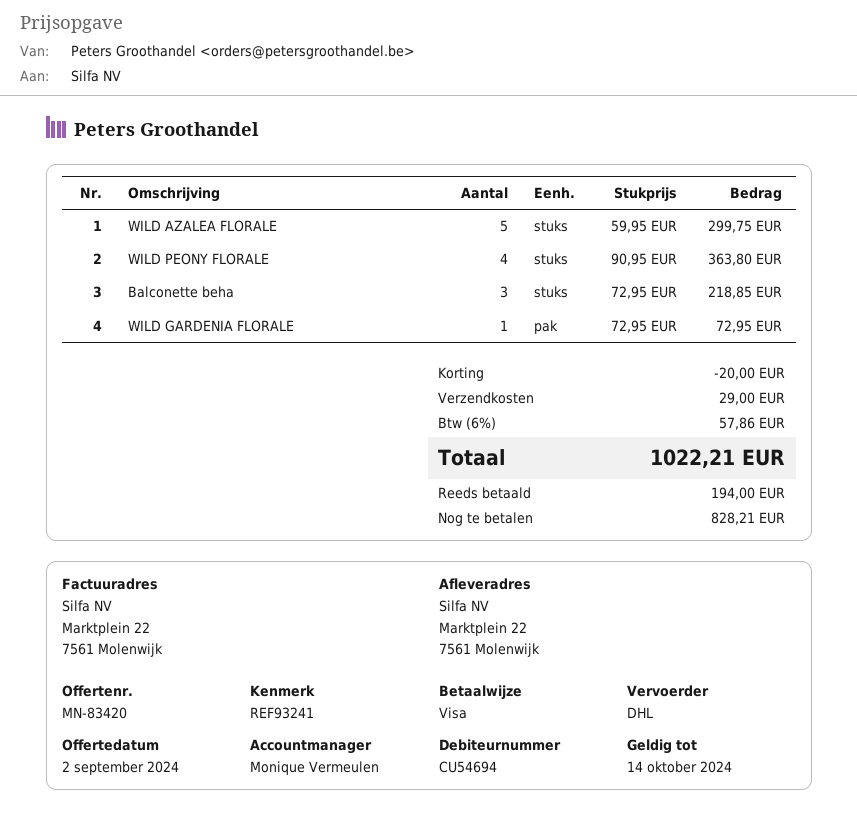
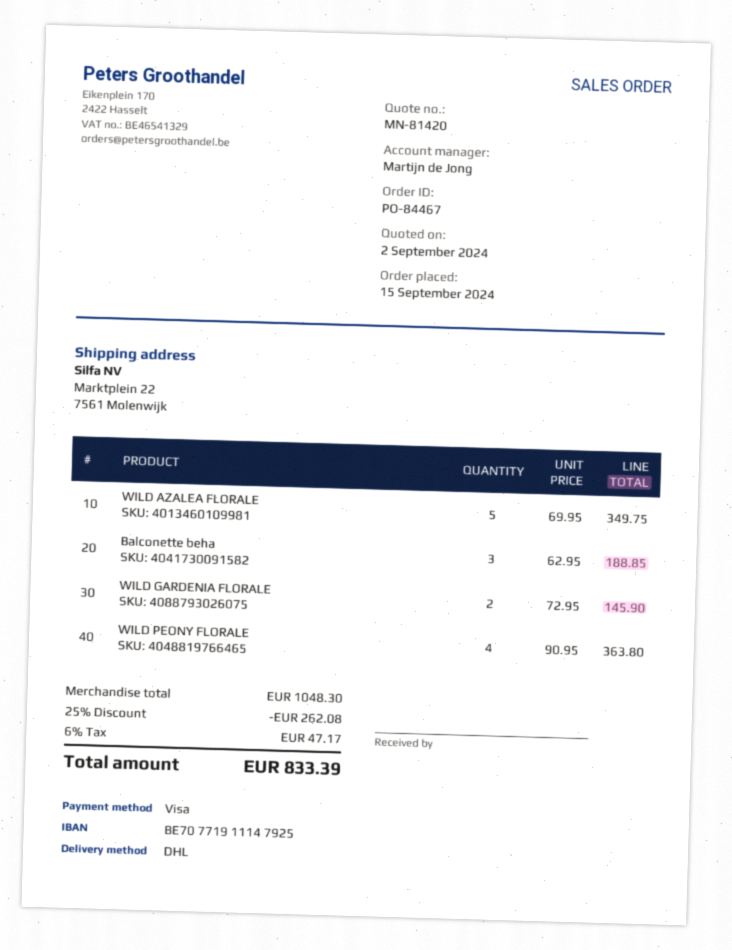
quote number: MN-83420 -> MN-81420
sales rep: Monique Vermeulen -> Martijn de Jong
WILD AZALEA FLORALE: 5 x 59.95 = 299.75 -> 5 x 69.95 = 349.75
Balconette beha: 3 x 72.95 = 218.85 -> 3 x 62.95 = 188.85
WILD GARDENIA FLORALE: 1 x 72.95 = 72.95 -> 2 x 72.95 = 145.90
discount: 20.00 -> 262.08
shipping: 29.00 -> none
tax: 6% = 57.86 -> 6% = 47.17
total: 1022.21 -> 833.39

